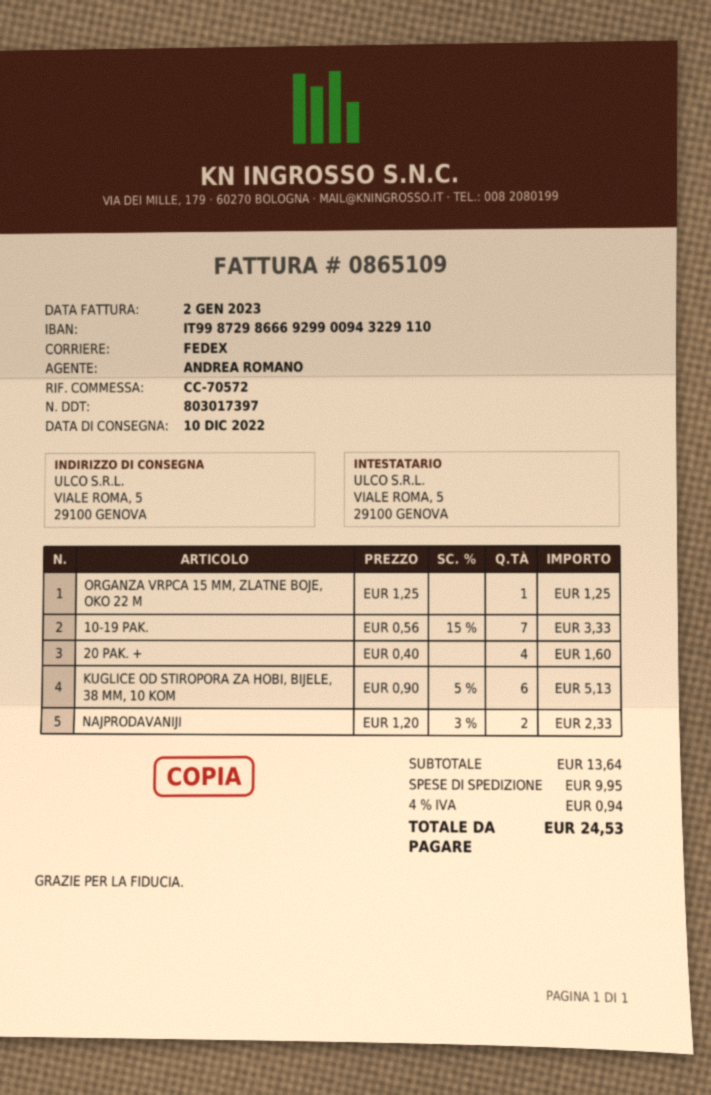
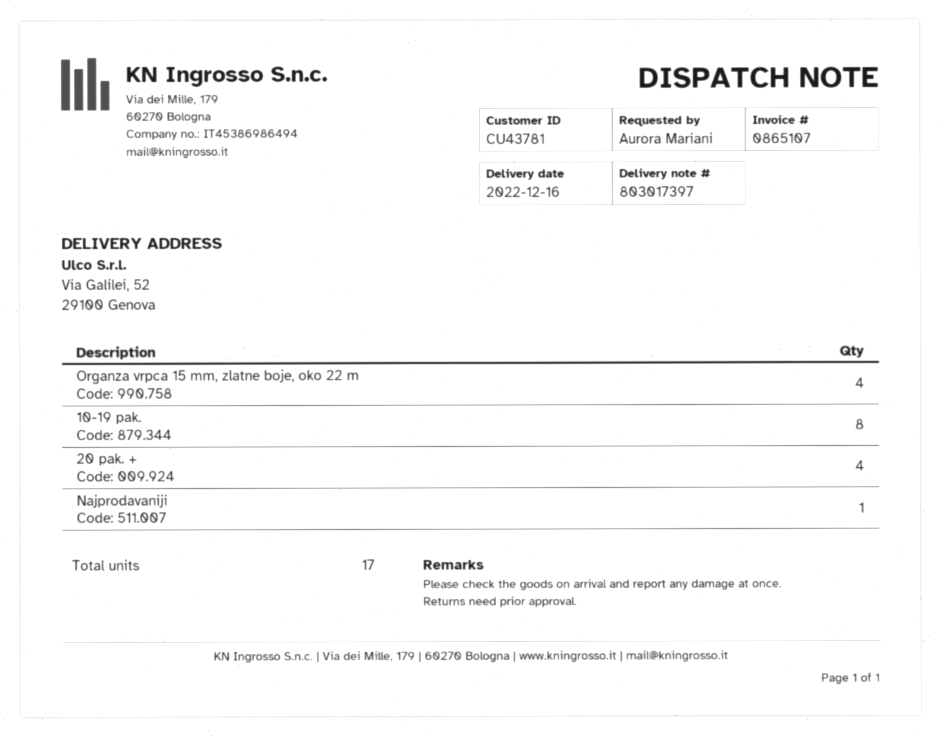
delivery date: 2022-12-10 -> 2022-12-16
invoice number: 0865109 -> 0865107
ship to: VIALE ROMA, 5, 29100 GENOVA -> Via Galilei, 52, 29100 Genova
ORGANZA VRPCA 15 MM, ZLATNE BOJE, OKO 22 M: 1 -> 4
10-19 PAK.: 7 -> 8
KUGLICE OD STIROPORA ZA HOBI, BIJELE, 38 MM, 10 KOM: 6 -> none
NAJPRODAVANIJI: 2 -> 1

